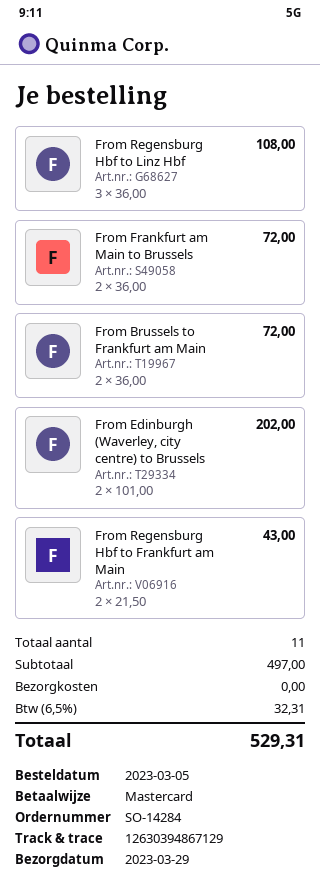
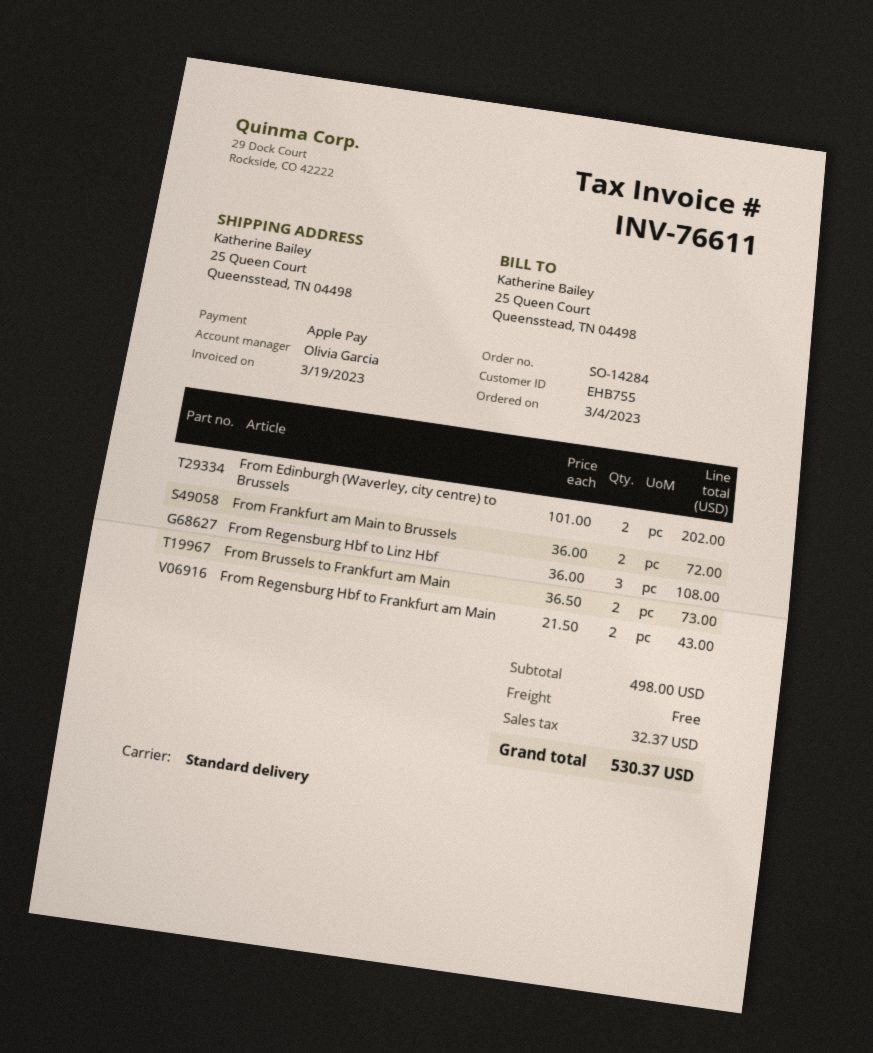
order date: 2023-03-05 -> 2023-03-04
payment method: Mastercard -> Apple Pay
From Brussels to Frankfurt am Main: 2 x 36.00 = 72.00 -> 2 x 36.50 = 73.00
subtotal: 497.00 -> 498.00
tax: 32.31 -> 32.37
total: 529.31 -> 530.37

